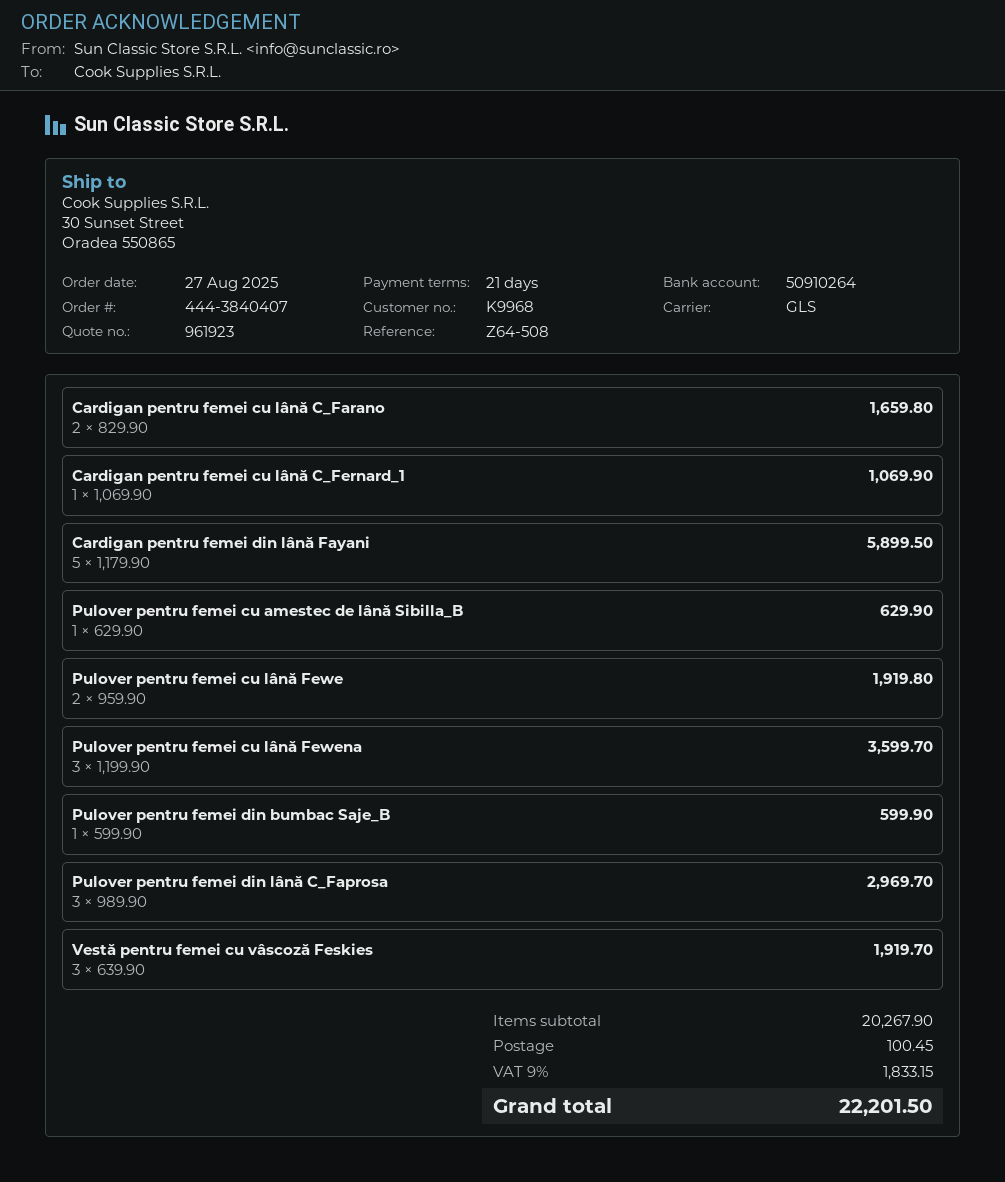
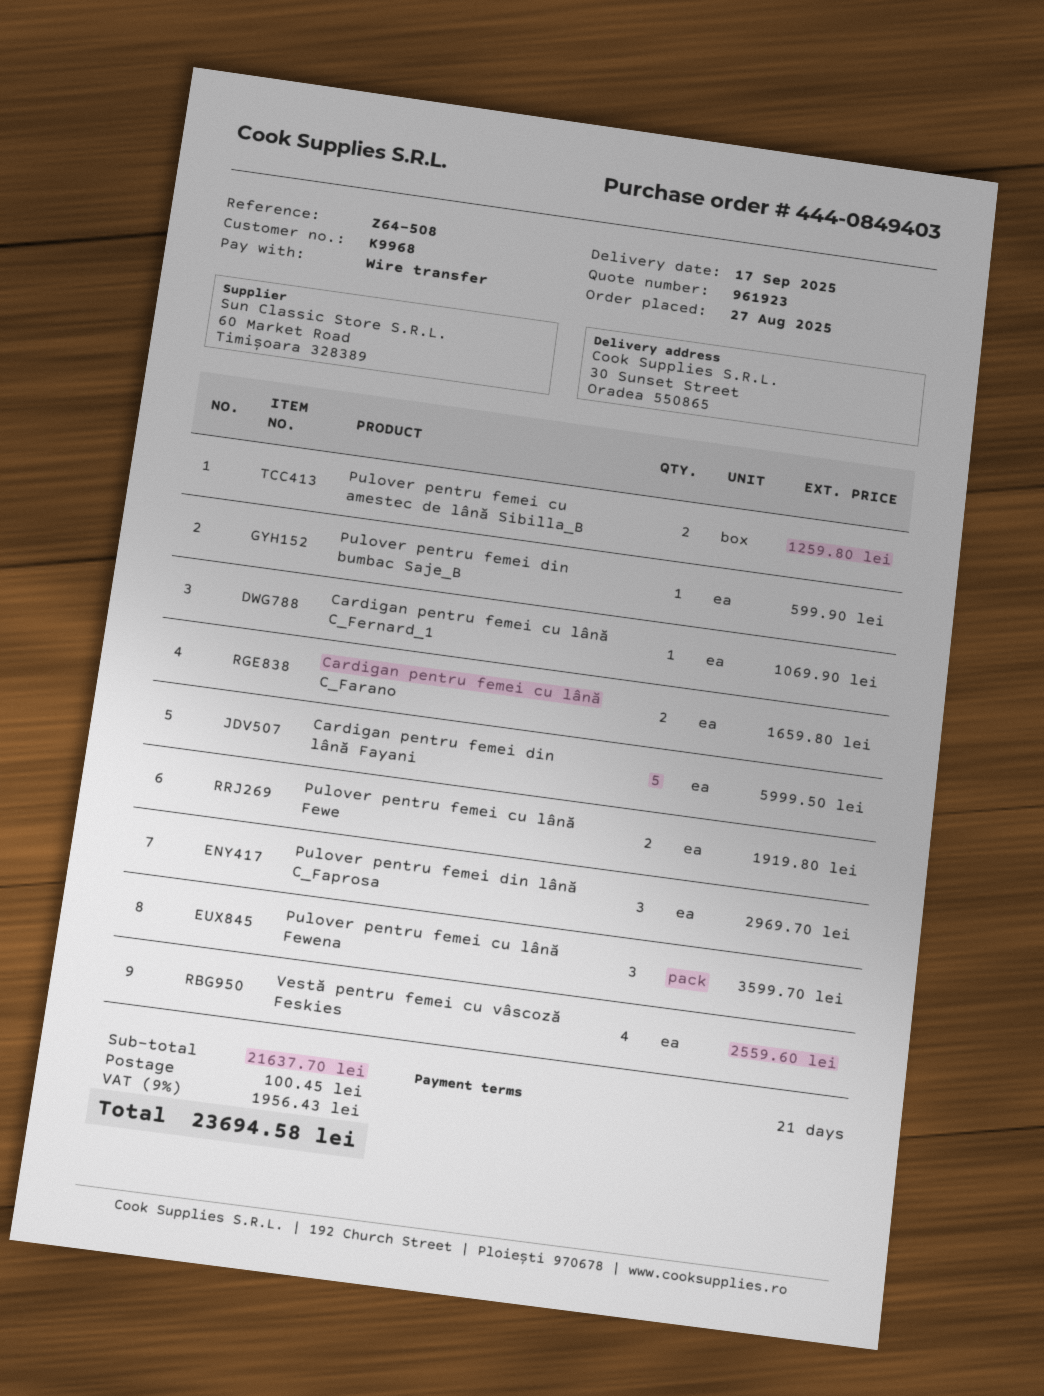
order number: 444-3840407 -> 444-0849403
Cardigan pentru femei din lână Fayani: 5 for 5899.50 -> 5 for 5999.50
Pulover pentru femei cu amestec de lână Sibilla_B: 1 for 629.90 -> 2 for 1259.80
Vestă pentru femei cu vâscoză Feskies: 3 for 1919.70 -> 4 for 2559.60
subtotal: 20267.90 -> 21637.70
tax: 9% = 1833.15 -> 9% = 1956.43
total: 22201.50 -> 23694.58

